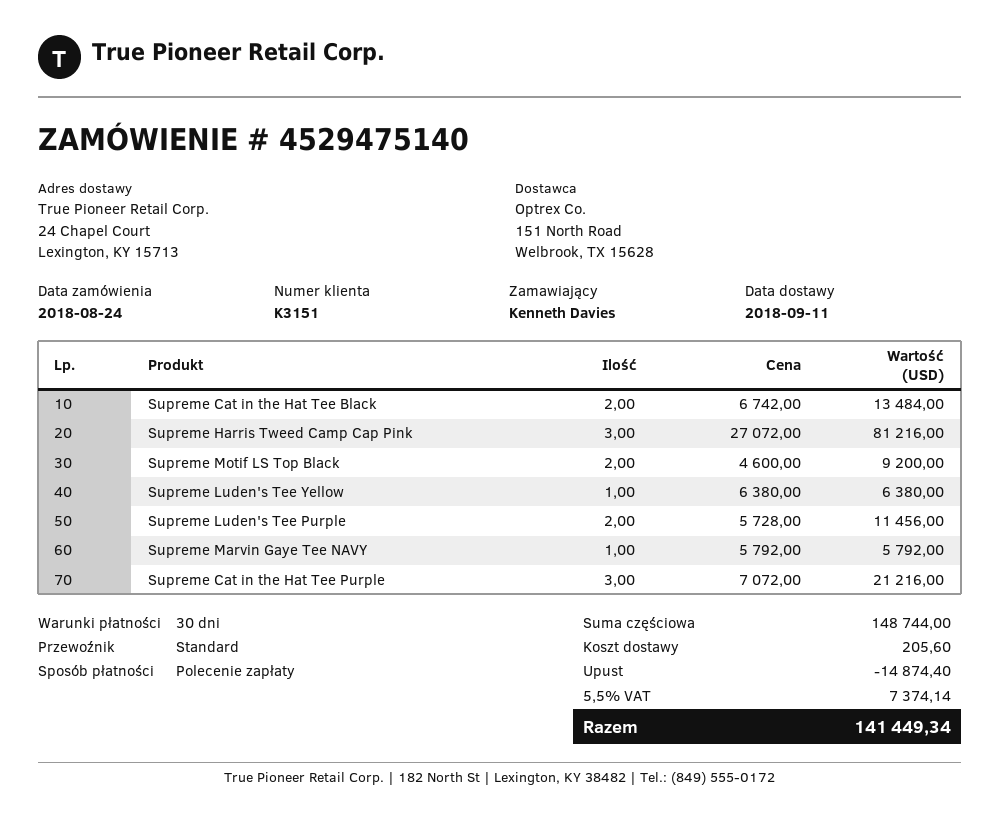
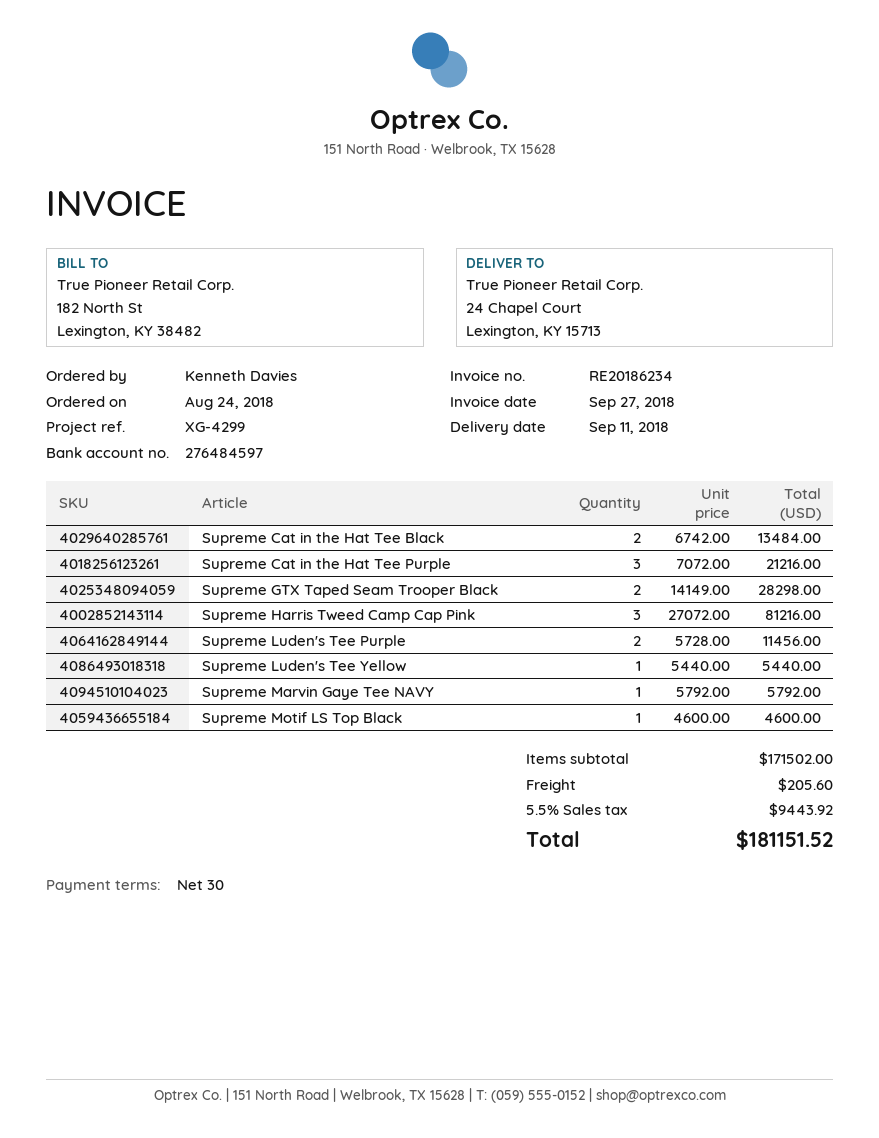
Supreme Motif LS Top Black: 2 x 4600.00 = 9200.00 -> 1 x 4600.00 = 4600.00
Supreme Luden's Tee Yellow: 1 x 6380.00 = 6380.00 -> 1 x 5440.00 = 5440.00
Supreme GTX Taped Seam Trooper Black: none -> 2 x 14149.00 = 28298.00
subtotal: 148744.00 -> 171502.00
discount: 14874.40 -> none
tax: 5.5% = 7374.14 -> 5.5% = 9443.92
total: 141449.34 -> 181151.52

